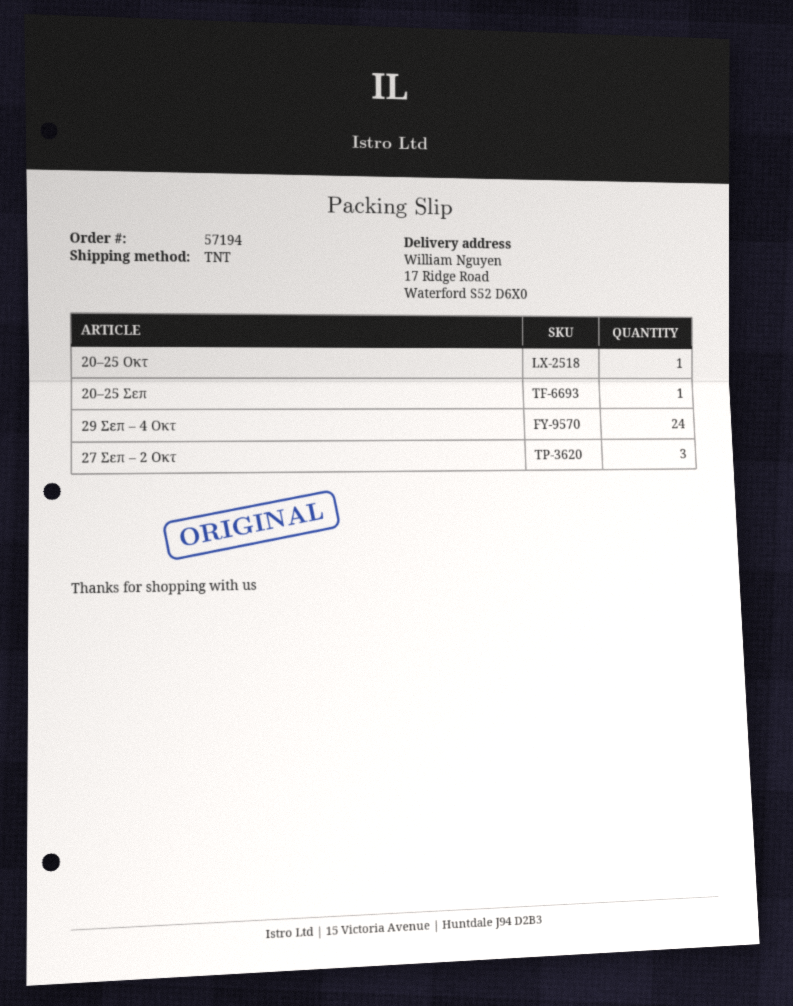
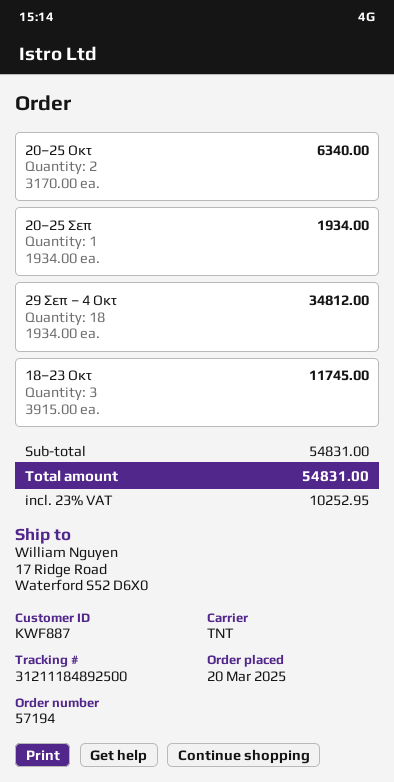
20–25 Οκτ: 1 -> 2
29 Σεπ – 4 Οκτ: 24 -> 18
27 Σεπ – 2 Οκτ: 3 -> none
18–23 Οκτ: none -> 3

